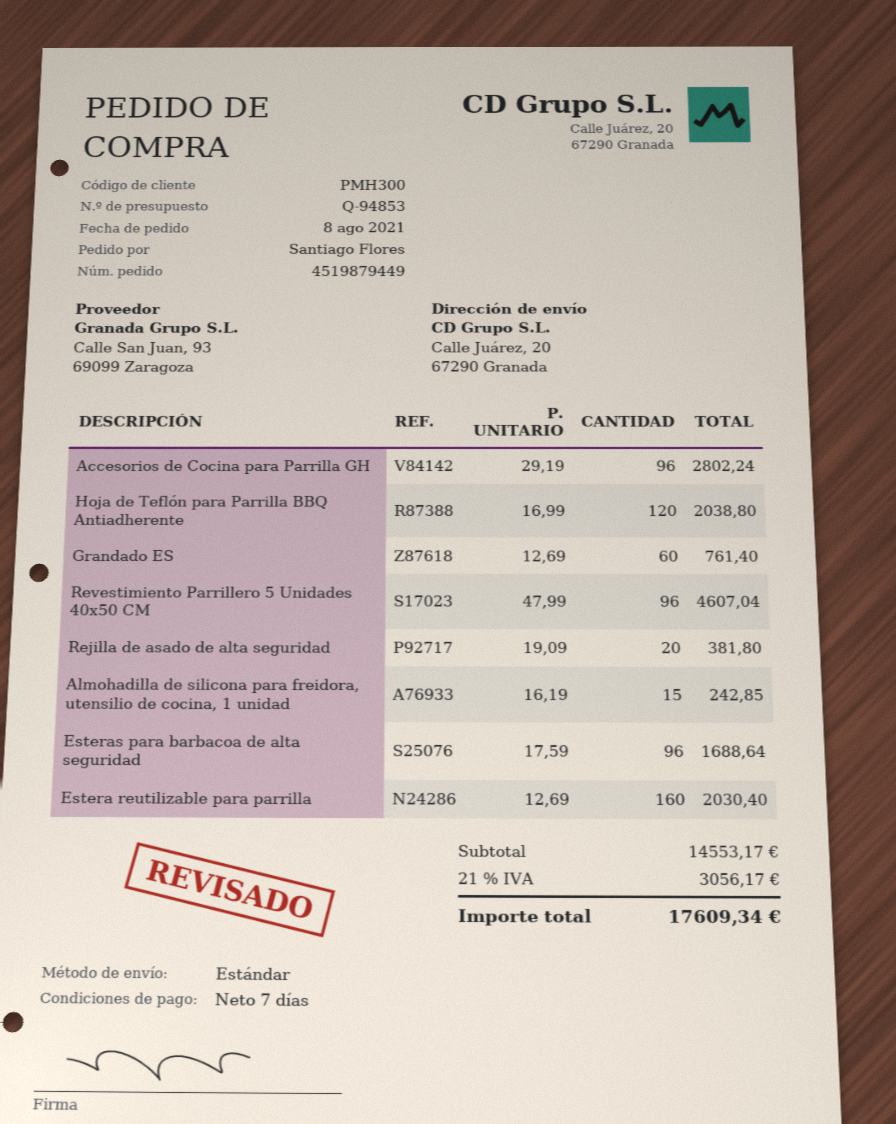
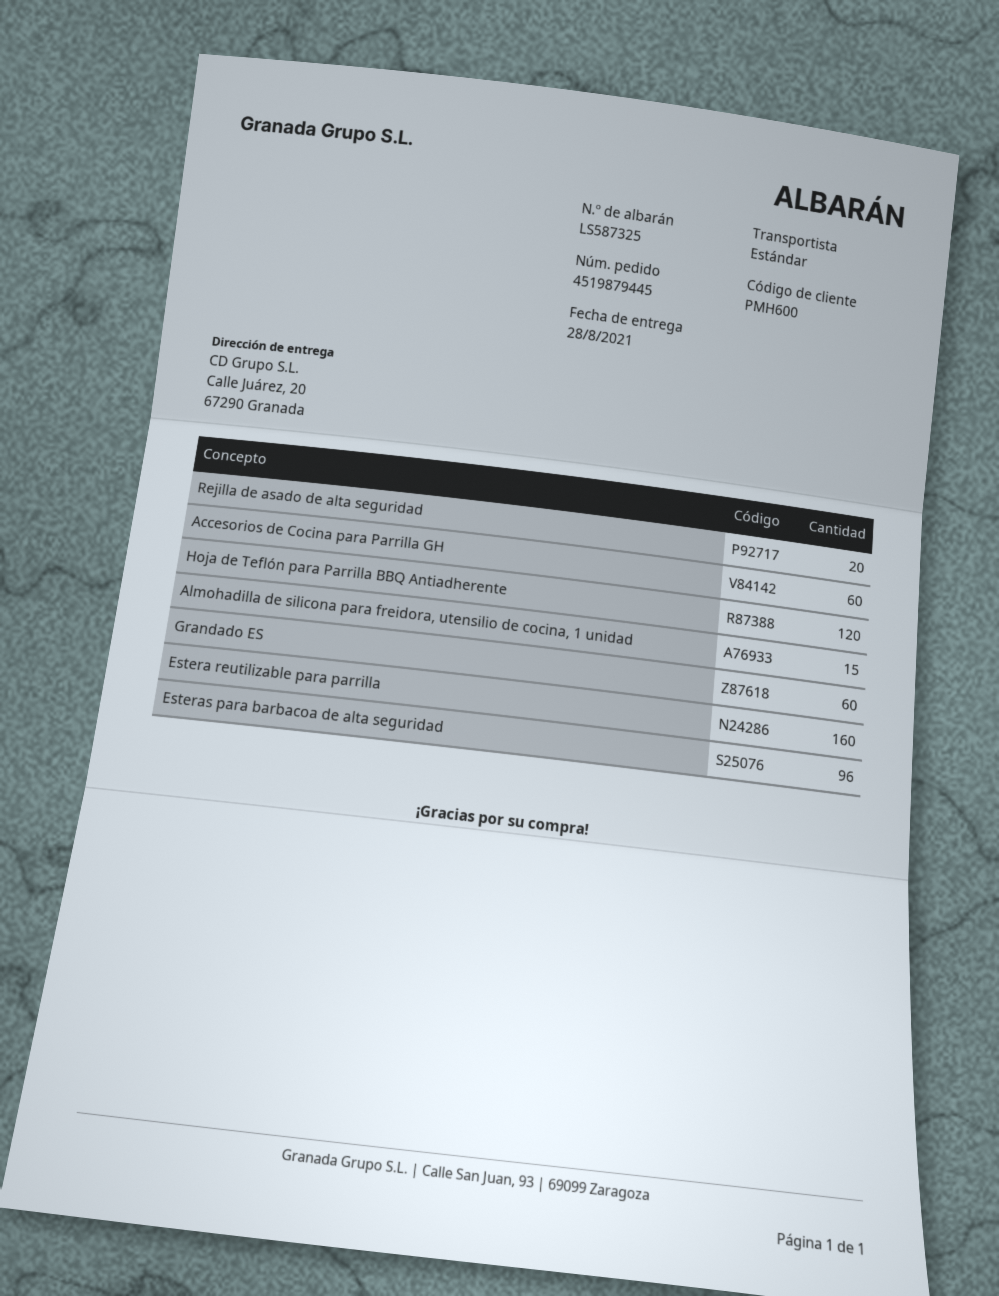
order number: 4519879449 -> 4519879445
customer number: PMH300 -> PMH600
Accesorios de Cocina para Parrilla GH: 96 -> 60
Revestimiento Parrillero 5 Unidades 40x50 CM: 96 -> none

